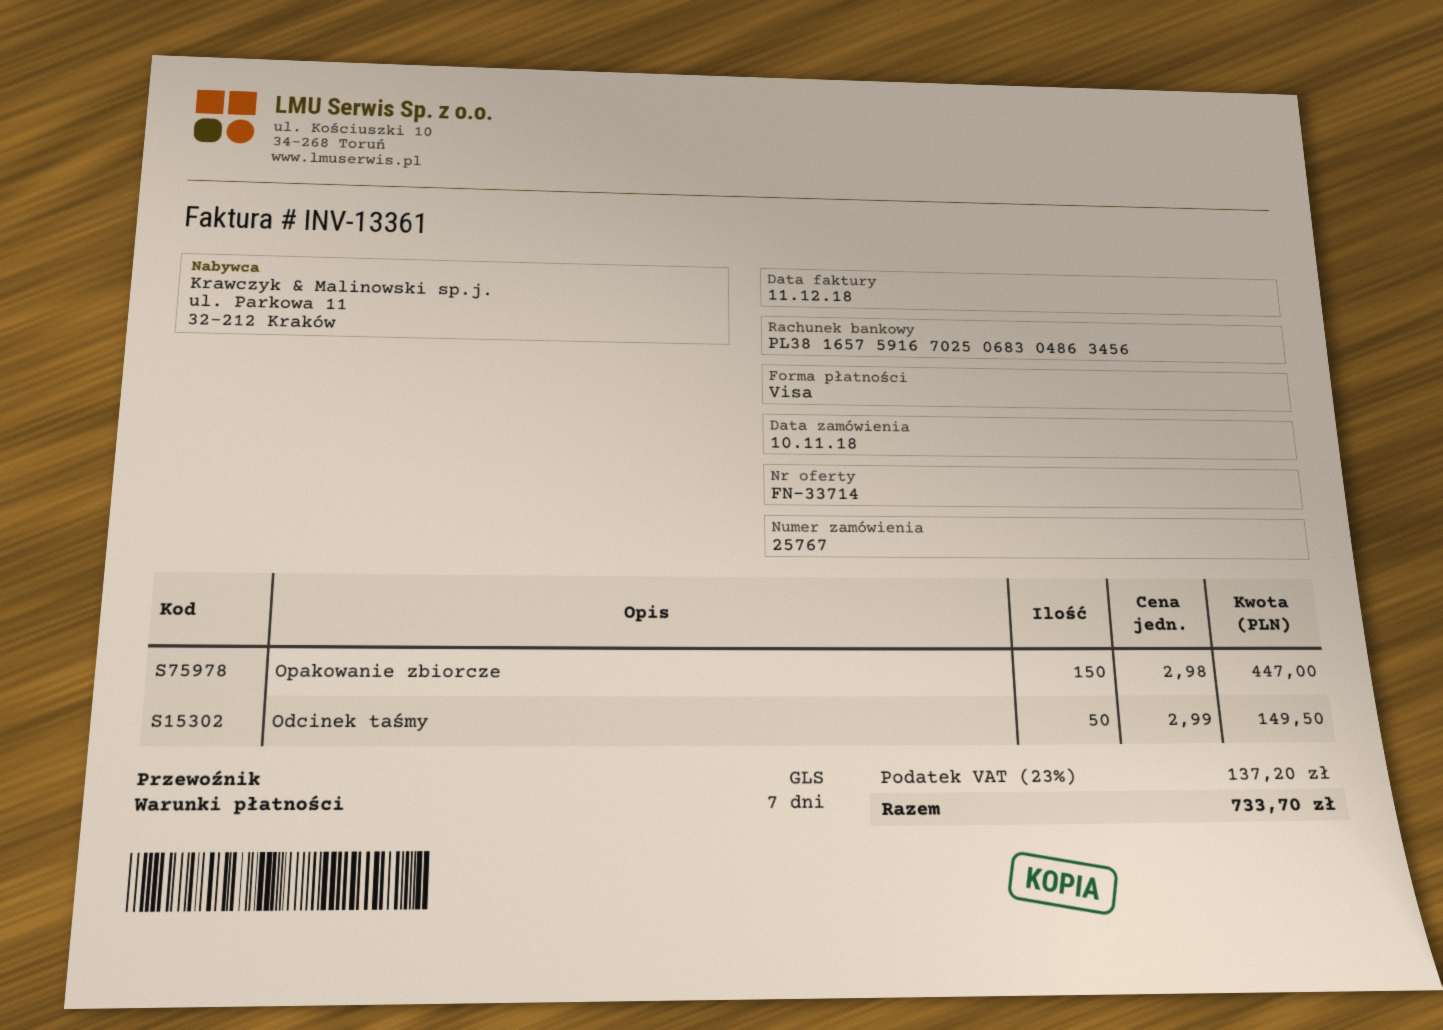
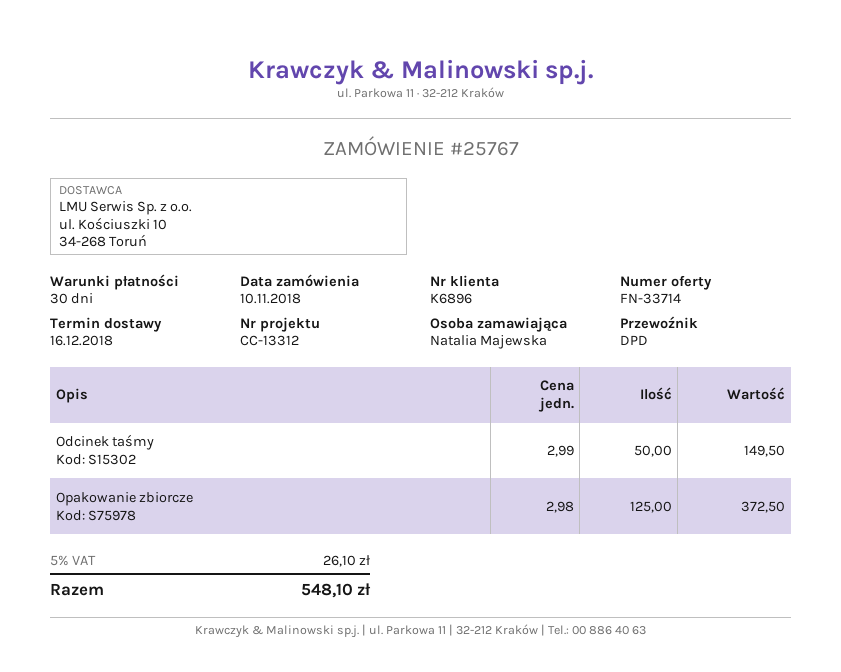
payment terms: 7 days -> 30 days
shipping method: GLS -> DPD
Opakowanie zbiorcze: 150 x 2.98 = 447.00 -> 125 x 2.98 = 372.50
tax: 23% = 137.20 -> 5% = 26.10
total: 733.70 -> 548.10

